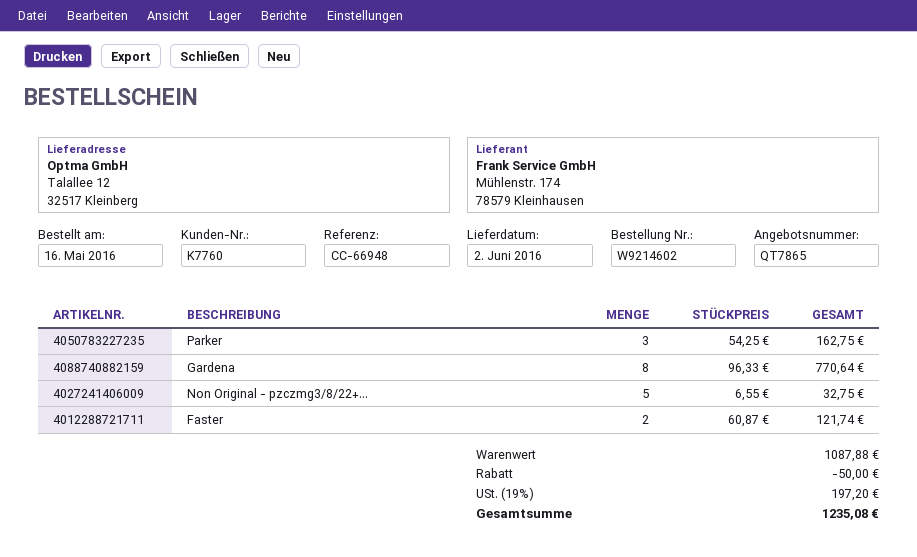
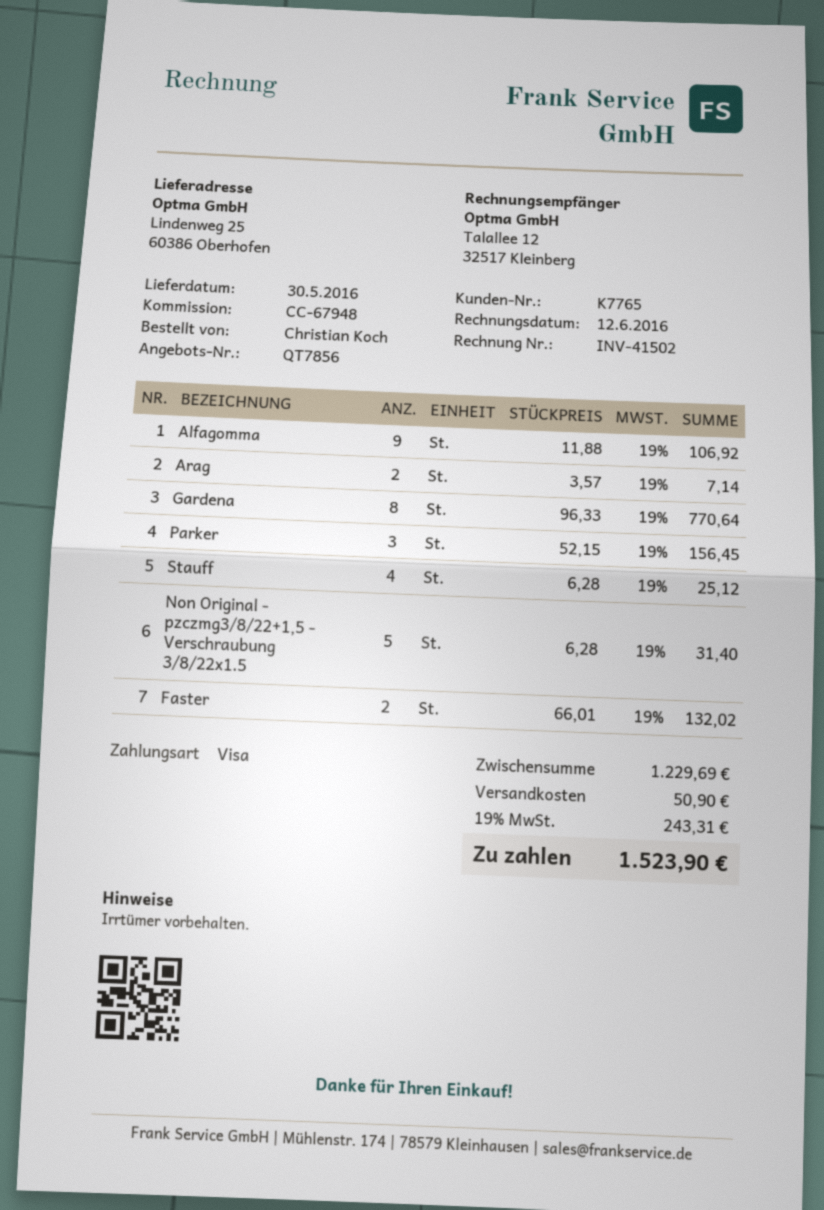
quote number: QT7865 -> QT7856
delivery date: 2016-06-02 -> 2016-05-30
customer number: K7760 -> K7765
reference: CC-66948 -> CC-67948
ship to: Talallee 12, 32517 Kleinberg -> Lindenweg 25, 60386 Oberhofen
Parker: 3 x 54.25 = 162.75 -> 3 x 52.15 = 156.45
Non Original - pzczmg3/8/22+...: 5 x 6.55 = 32.75 -> 5 x 6.28 = 31.40
Faster: 2 x 60.87 = 121.74 -> 2 x 66.01 = 132.02
Alfagomma: none -> 9 x 11.88 = 106.92
Arag: none -> 2 x 3.57 = 7.14
Stauff: none -> 4 x 6.28 = 25.12
subtotal: 1087.88 -> 1229.69
discount: 50.00 -> none
shipping: none -> 50.90
tax: 19% = 197.20 -> 19% = 243.31
total: 1235.08 -> 1523.90

